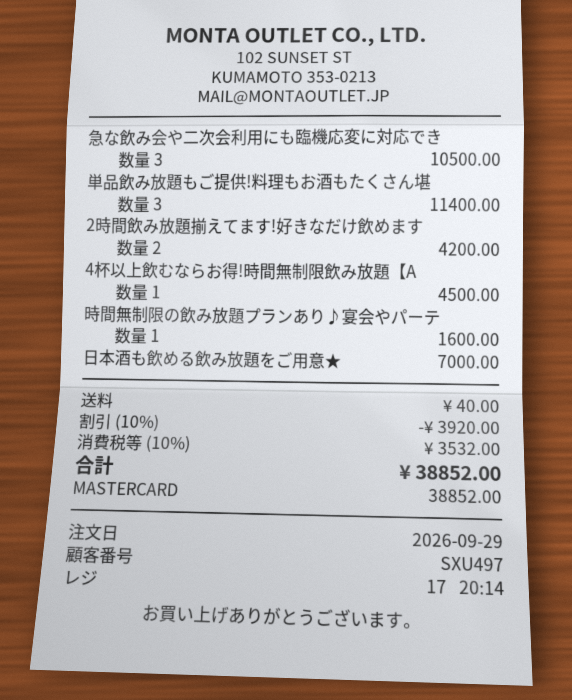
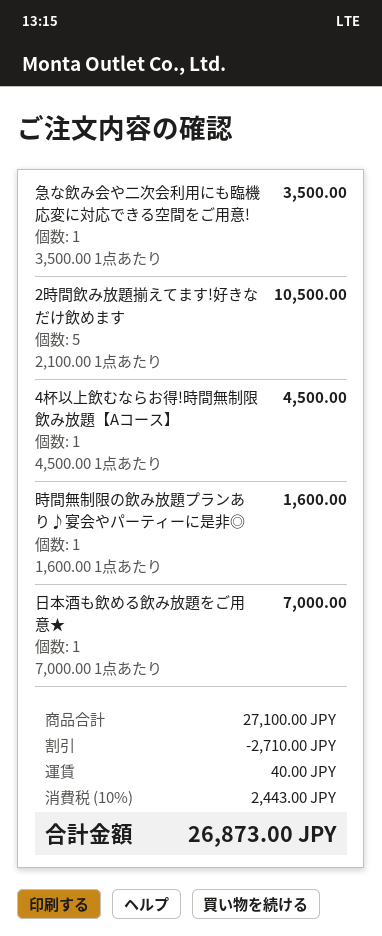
急な飲み会や二次会利用にも臨機応変に対応でき: 3 for 10500.00 -> 1 for 3500.00
単品飲み放題もご提供!料理もお酒もたくさん堪: 3 for 11400.00 -> none
2時間飲み放題揃えてます!好きなだけ飲めます: 2 for 4200.00 -> 5 for 10500.00
discount: 3920.00 -> 2710.00
tax: 10% = 3532.00 -> 10% = 2443.00
total: 38852.00 -> 26873.00

